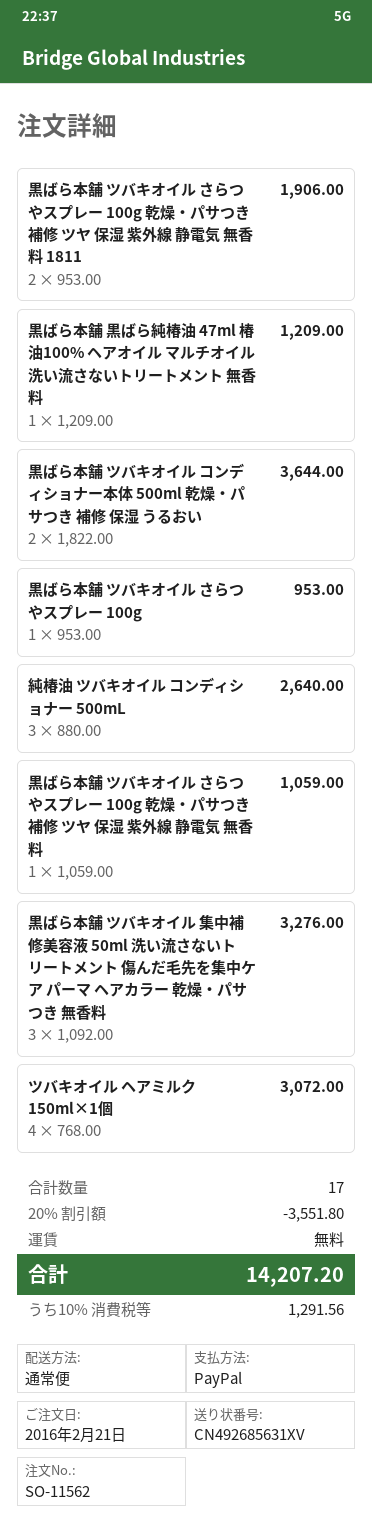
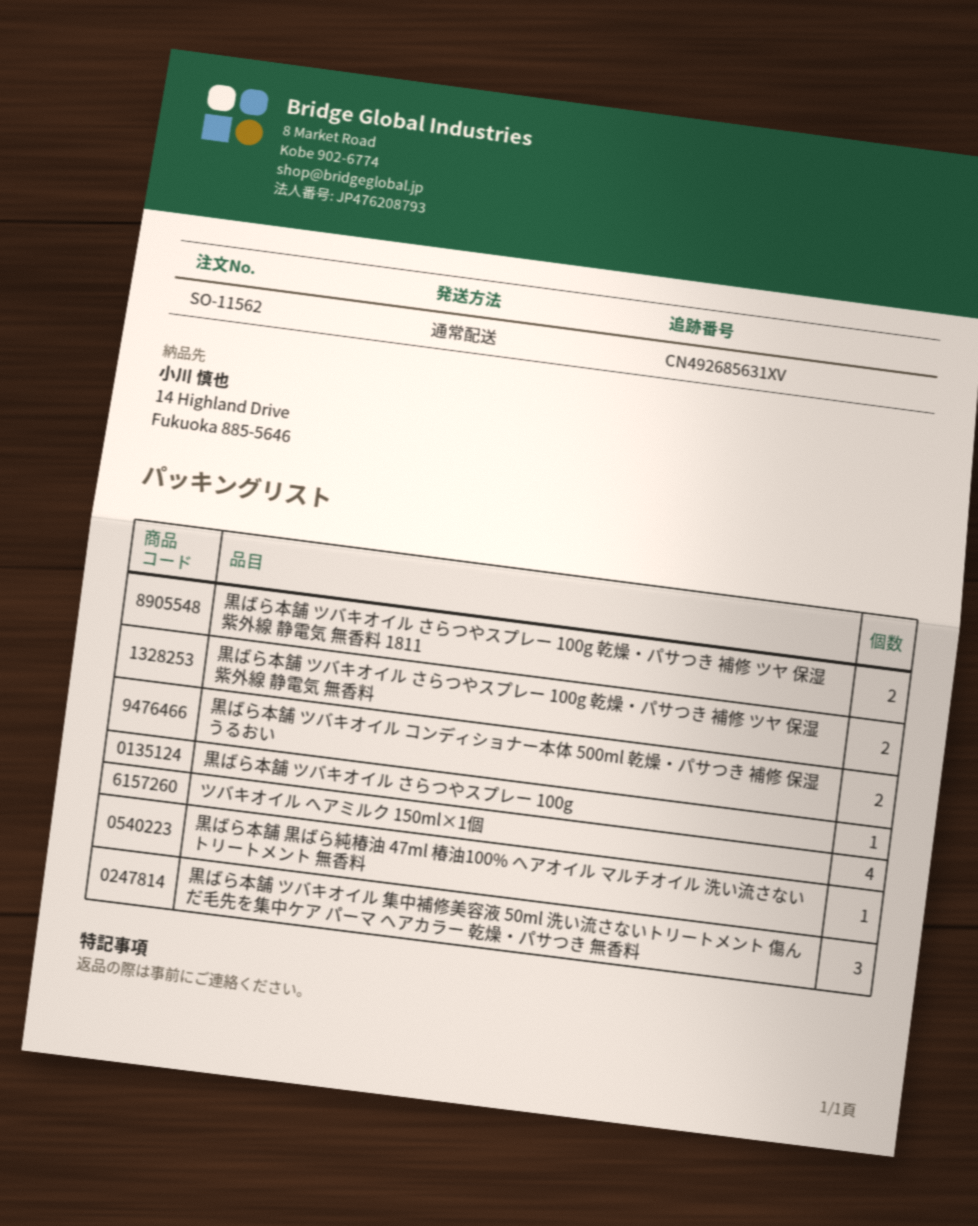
純椿油 ツバキオイル コンディショナー 500mL: 3 -> none
黒ばら本舗 ツバキオイル さらつやスプレー 100g 乾燥・パサつき 補修 ツヤ 保湿 紫外線 静電気 無香料: 1 -> 2

